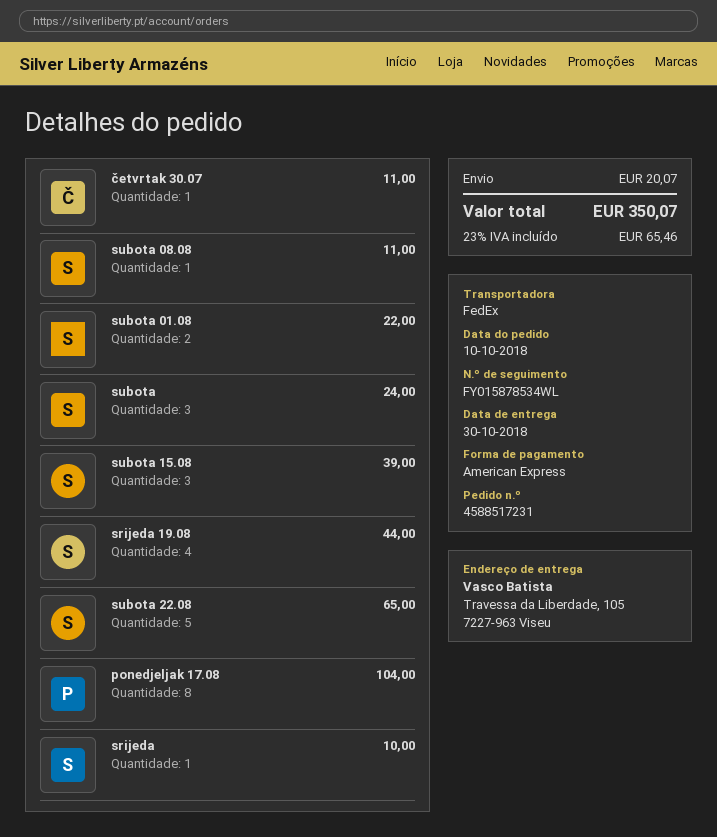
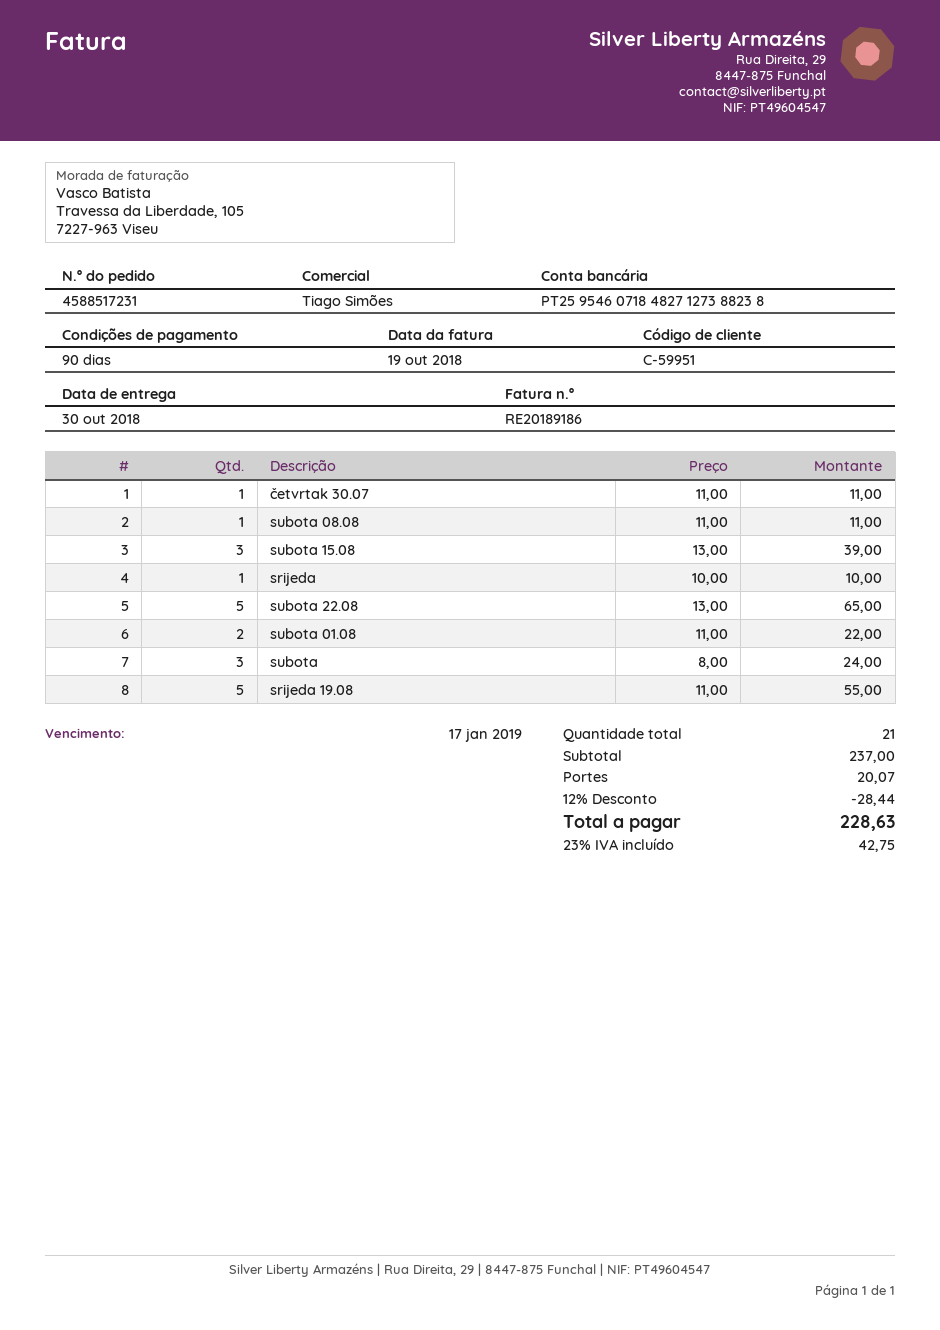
srijeda 19.08: 4 for 44.00 -> 5 for 55.00
ponedjeljak 17.08: 8 for 104.00 -> none
discount: none -> 12% = 28.44
tax: 23% = 65.46 -> 23% = 42.75
total: 350.07 -> 228.63

